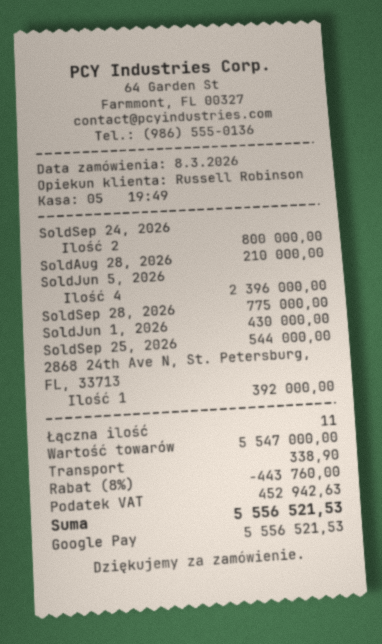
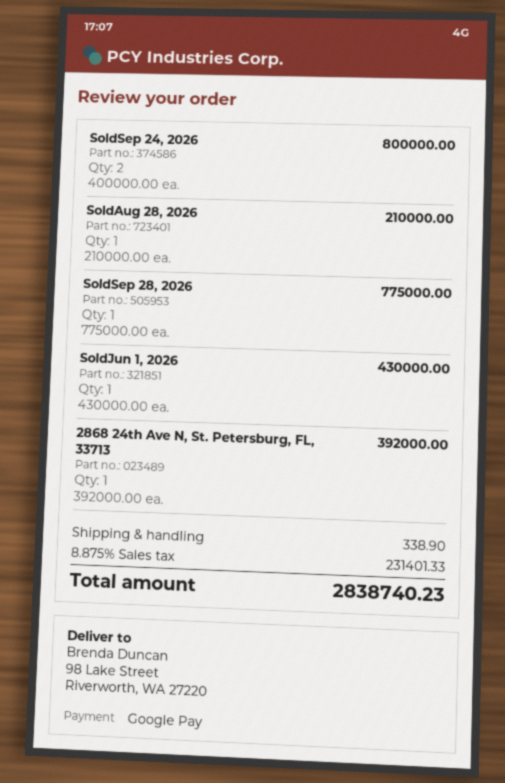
SoldJun 5, 2026: 4 for 2396000.00 -> none
SoldSep 25, 2026: 1 for 544000.00 -> none
discount: 8% = 443760.00 -> none
tax: 452942.63 -> 231401.33
total: 5556521.53 -> 2838740.23

